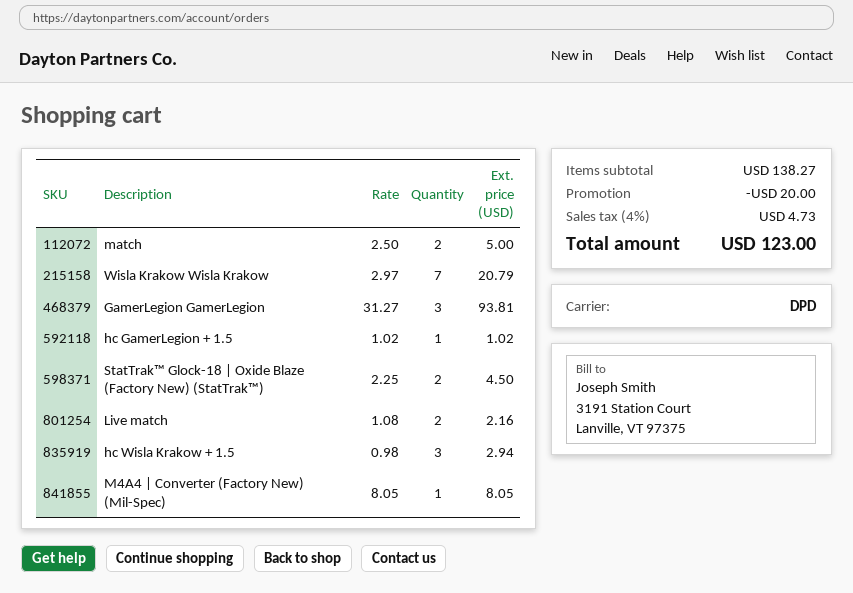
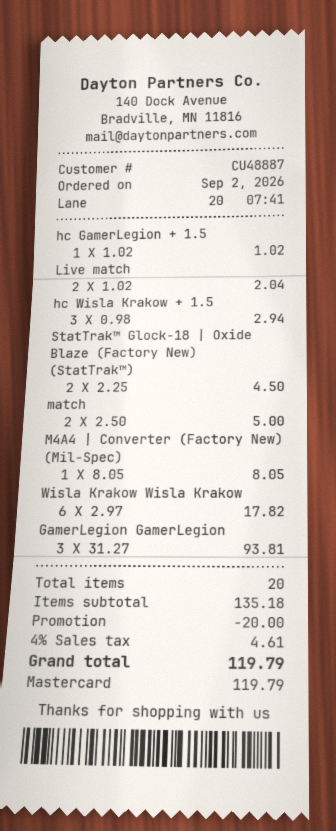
Wisla Krakow Wisla Krakow: 7 x 2.97 = 20.79 -> 6 x 2.97 = 17.82
Live match: 2 x 1.08 = 2.16 -> 2 x 1.02 = 2.04
subtotal: 138.27 -> 135.18
tax: 4% = 4.73 -> 4% = 4.61
total: 123.00 -> 119.79

